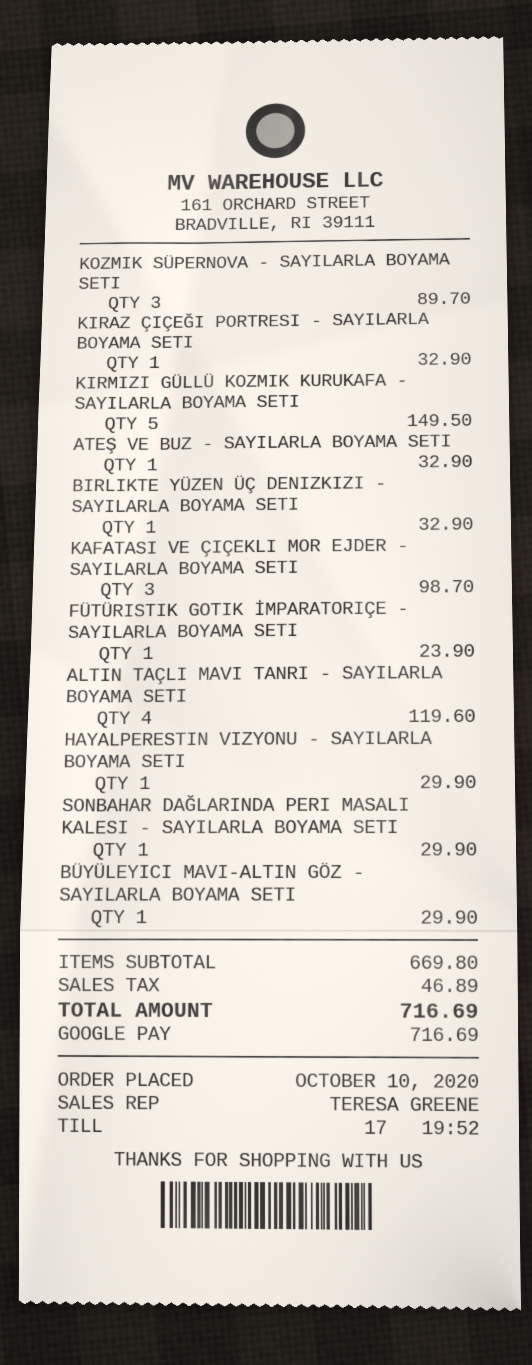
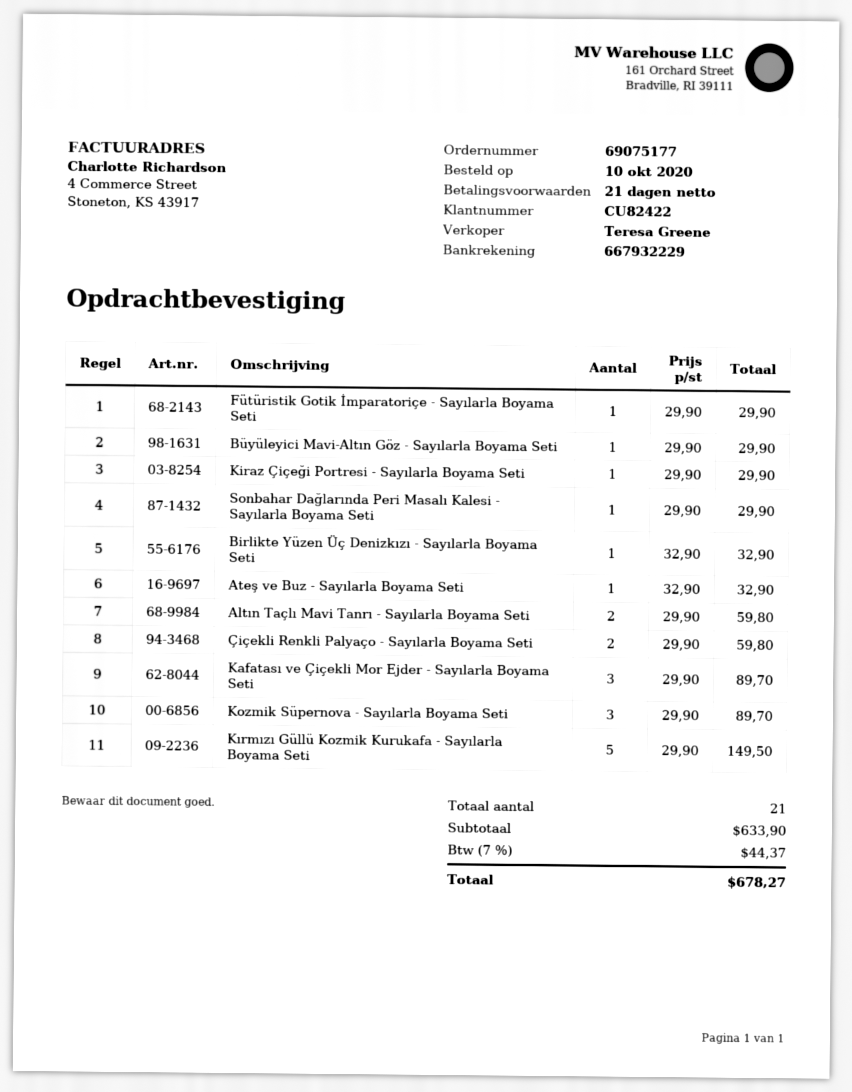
KIRAZ ÇIÇEĞI PORTRESI - SAYILARLA BOYAMA SETI: 1 for 32.90 -> 1 for 29.90
KAFATASI VE ÇIÇEKLI MOR EJDER - SAYILARLA BOYAMA SETI: 3 for 98.70 -> 3 for 89.70
FÜTÜRISTIK GOTIK İMPARATORIÇE - SAYILARLA BOYAMA SETI: 1 for 23.90 -> 1 for 29.90
ALTIN TAÇLI MAVI TANRI - SAYILARLA BOYAMA SETI: 4 for 119.60 -> 2 for 59.80
HAYALPERESTIN VIZYONU - SAYILARLA BOYAMA SETI: 1 for 29.90 -> none
Çiçekli Renkli Palyaço - Sayılarla Boyama Seti: none -> 2 for 59.80
subtotal: 669.80 -> 633.90
tax: 46.89 -> 44.37
total: 716.69 -> 678.27

